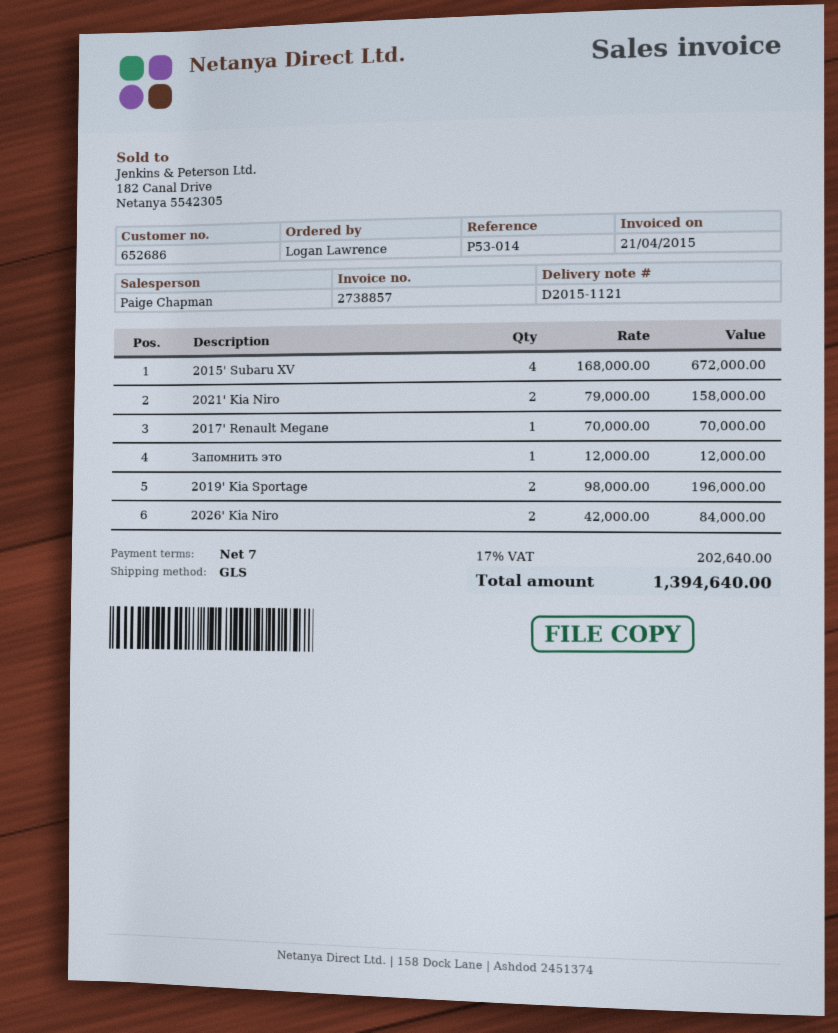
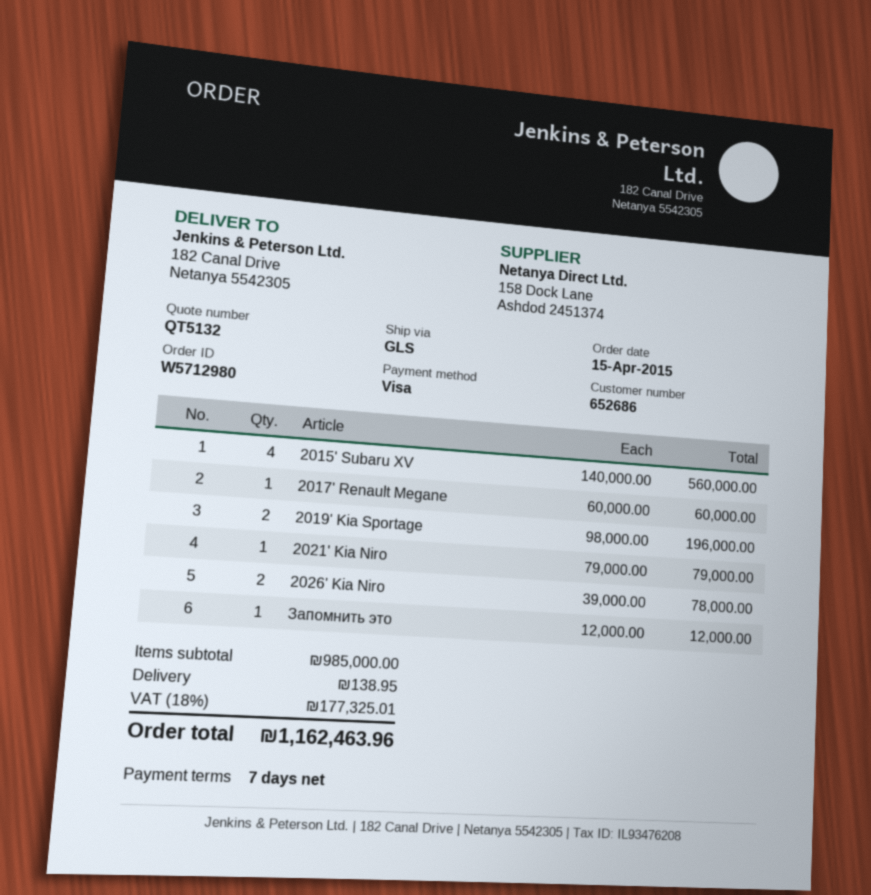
2015' Subaru XV: 4 x 168000.00 = 672000.00 -> 4 x 140000.00 = 560000.00
2021' Kia Niro: 2 x 79000.00 = 158000.00 -> 1 x 79000.00 = 79000.00
2017' Renault Megane: 1 x 70000.00 = 70000.00 -> 1 x 60000.00 = 60000.00
2026' Kia Niro: 2 x 42000.00 = 84000.00 -> 2 x 39000.00 = 78000.00
shipping: none -> 138.95
tax: 17% = 202640.00 -> 18% = 177325.01
total: 1394640.00 -> 1162463.96

